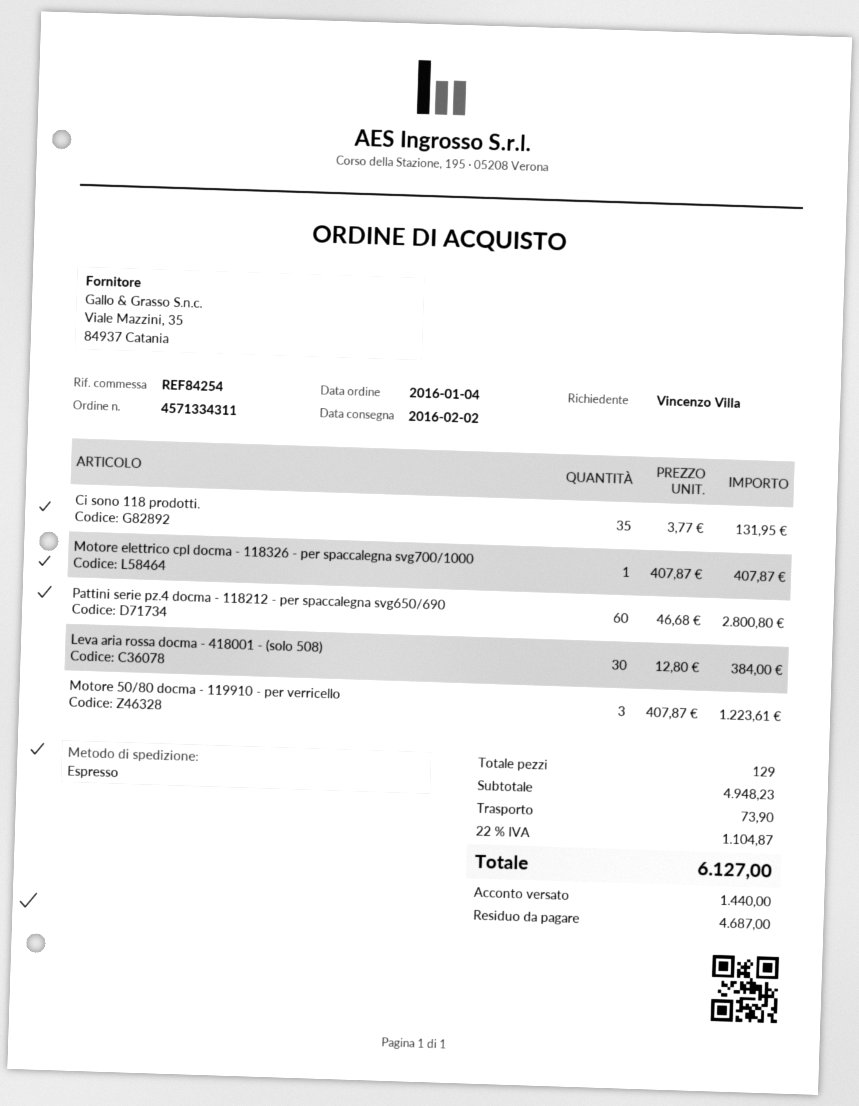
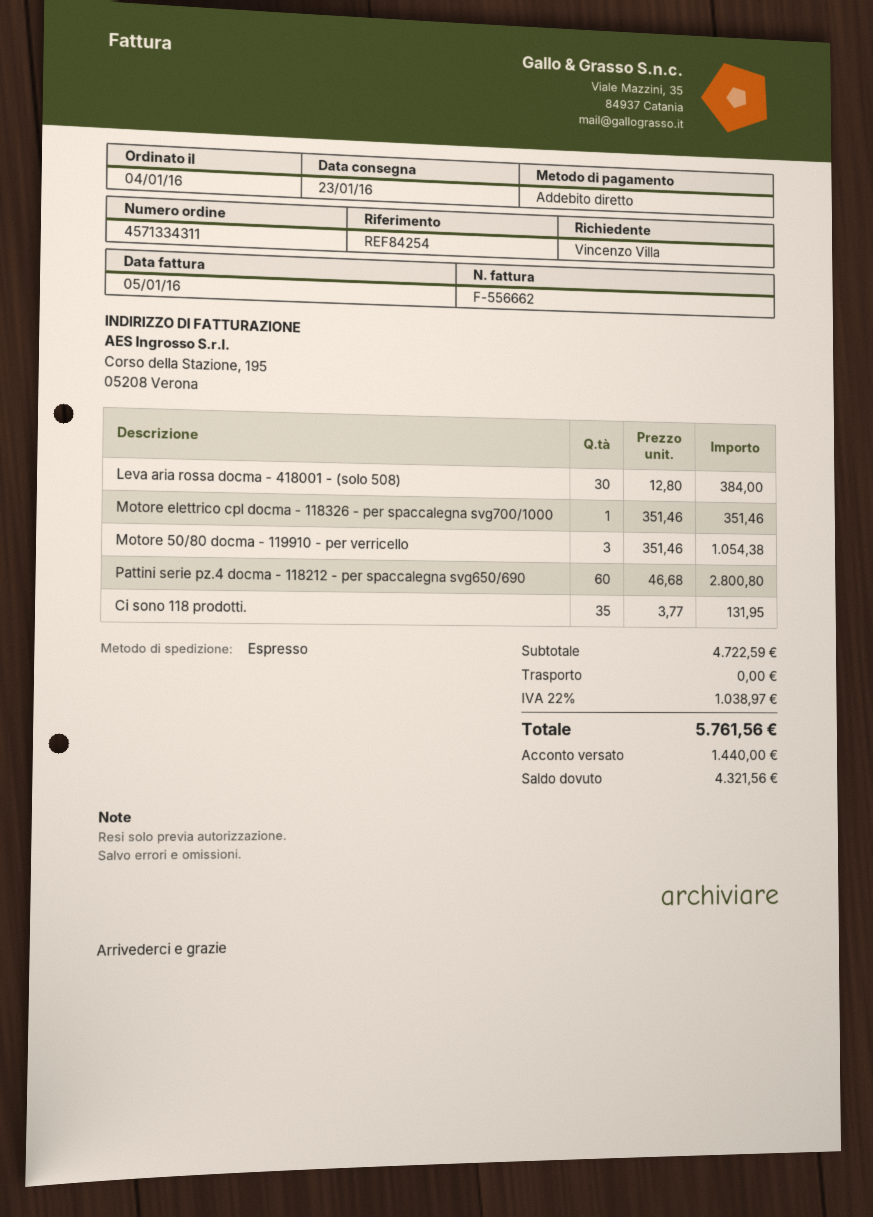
delivery date: 2016-02-02 -> 2016-01-23
Motore elettrico cpl docma - 118326 - per spaccalegna svg700/1000: 1 x 407.87 = 407.87 -> 1 x 351.46 = 351.46
Motore 50/80 docma - 119910 - per verricello: 3 x 407.87 = 1223.61 -> 3 x 351.46 = 1054.38
subtotal: 4948.23 -> 4722.59
shipping: 73.90 -> 0.00
tax: 22% = 1104.87 -> 22% = 1038.97
total: 6127.00 -> 5761.56
balance: 4687.00 -> 4321.56

